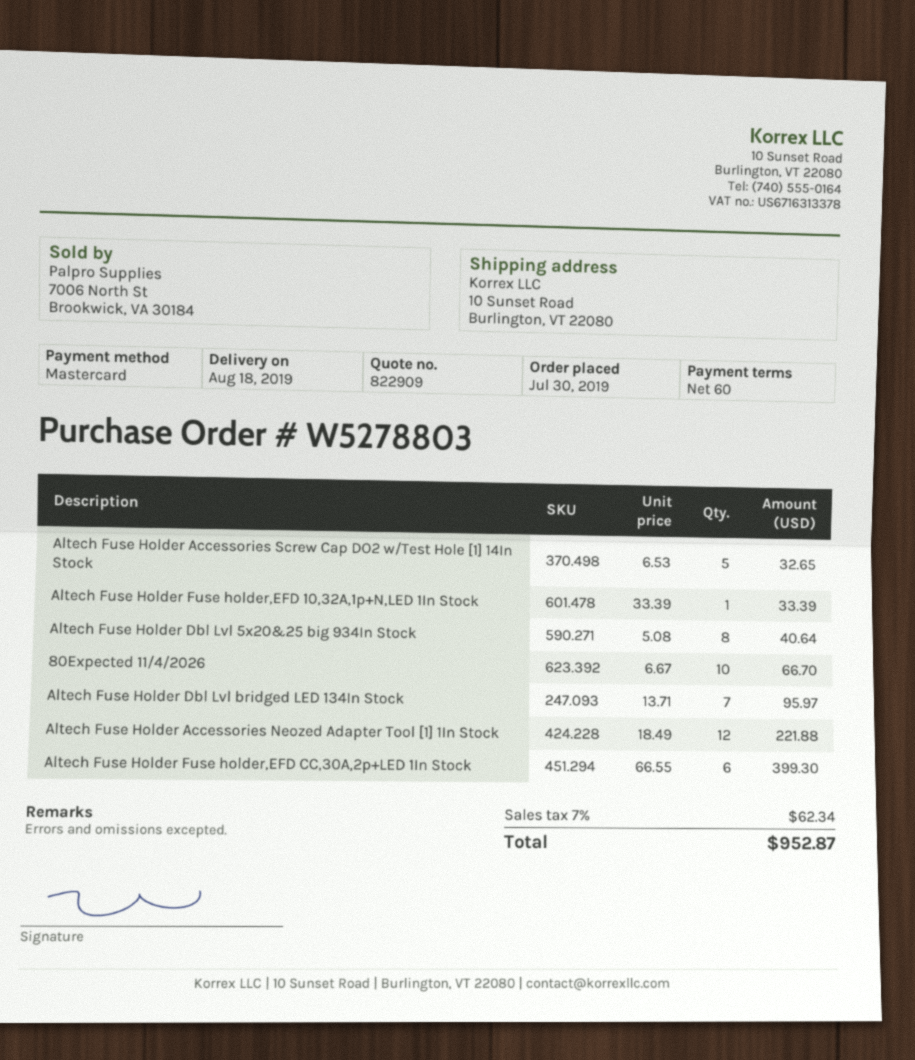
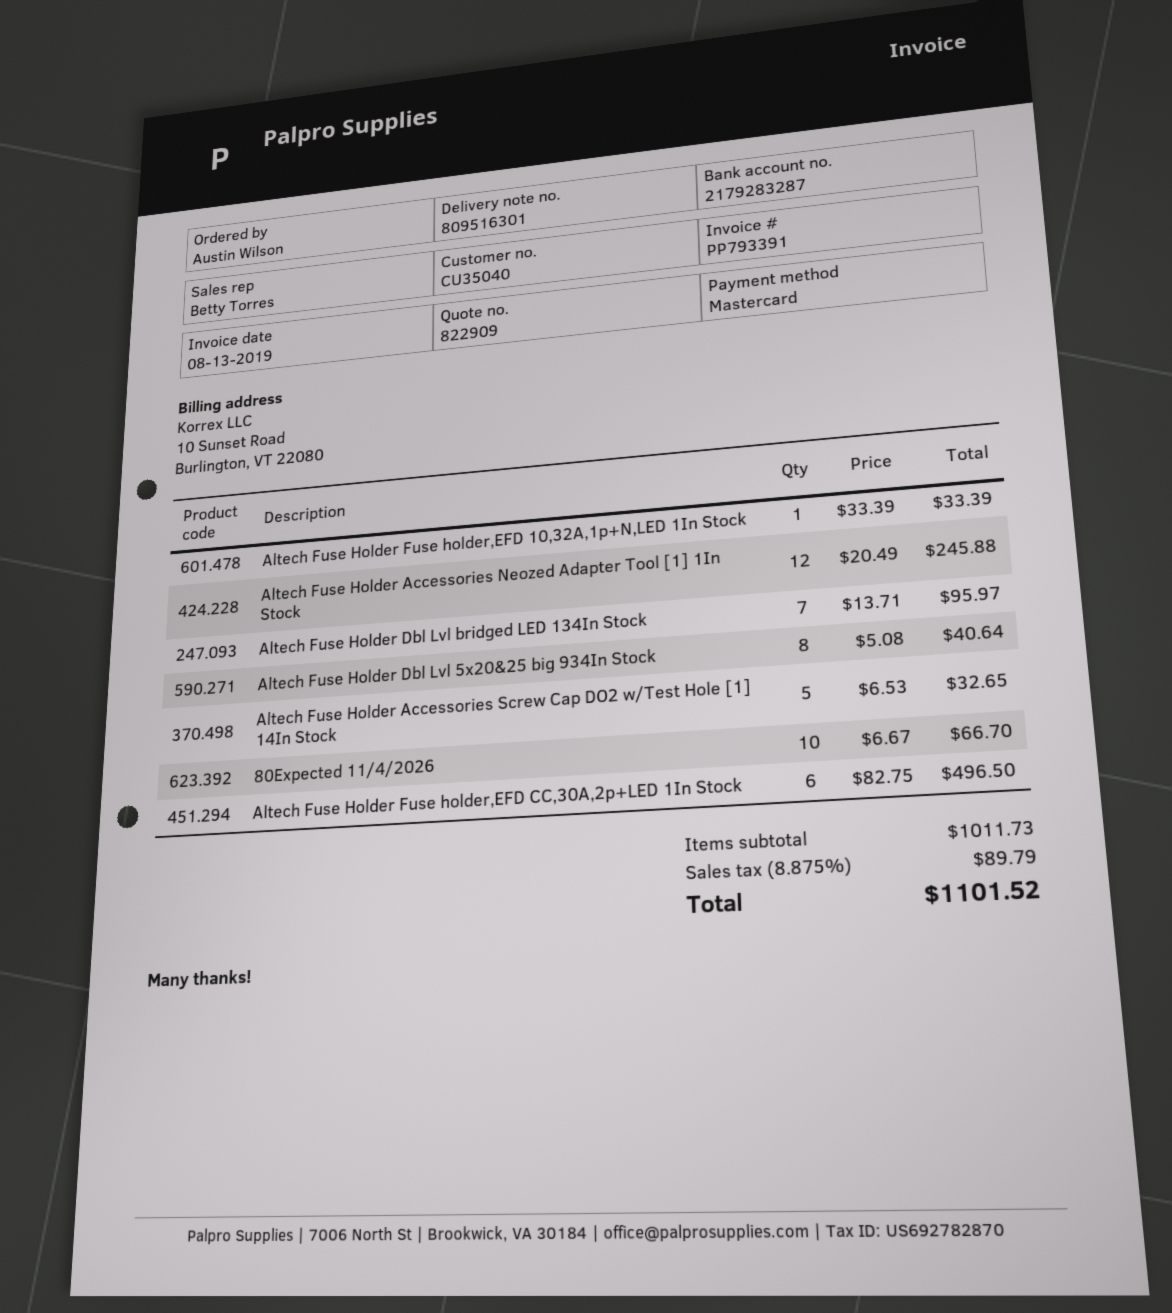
Altech Fuse Holder Accessories Neozed Adapter Tool [1] 1In Stock: 12 x 18.49 = 221.88 -> 12 x 20.49 = 245.88
Altech Fuse Holder Fuse holder,EFD CC,30A,2p+LED 1In Stock: 6 x 66.55 = 399.30 -> 6 x 82.75 = 496.50
tax: 7% = 62.34 -> 8.875% = 89.79
total: 952.87 -> 1101.52

